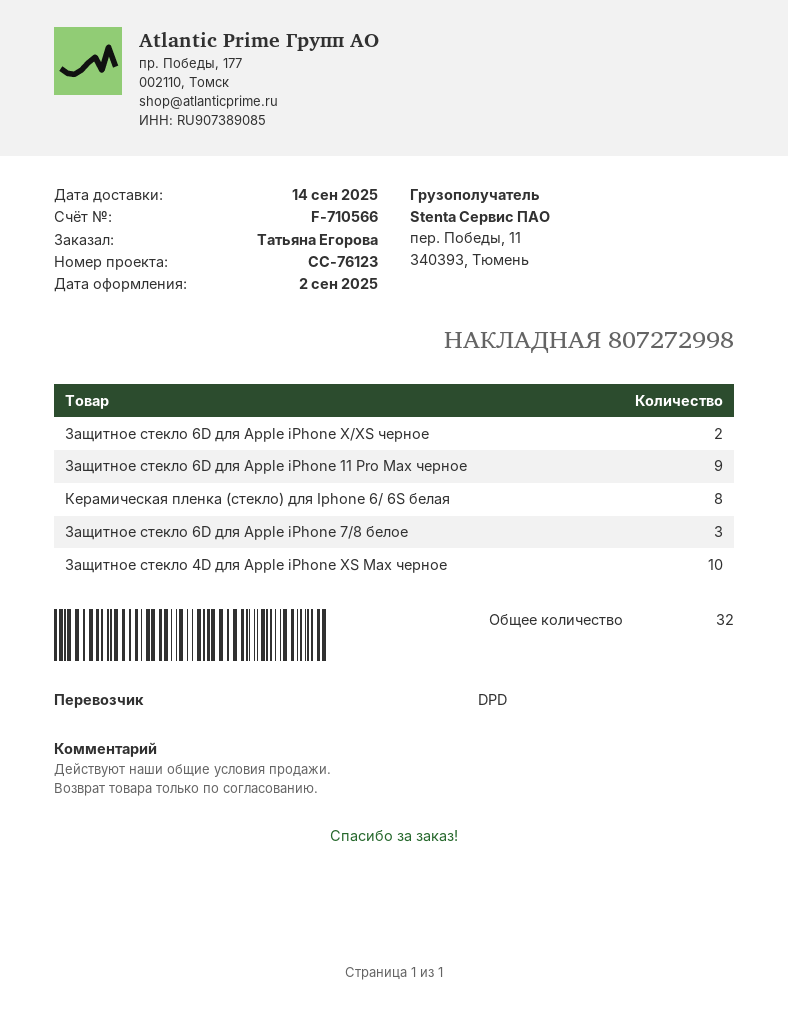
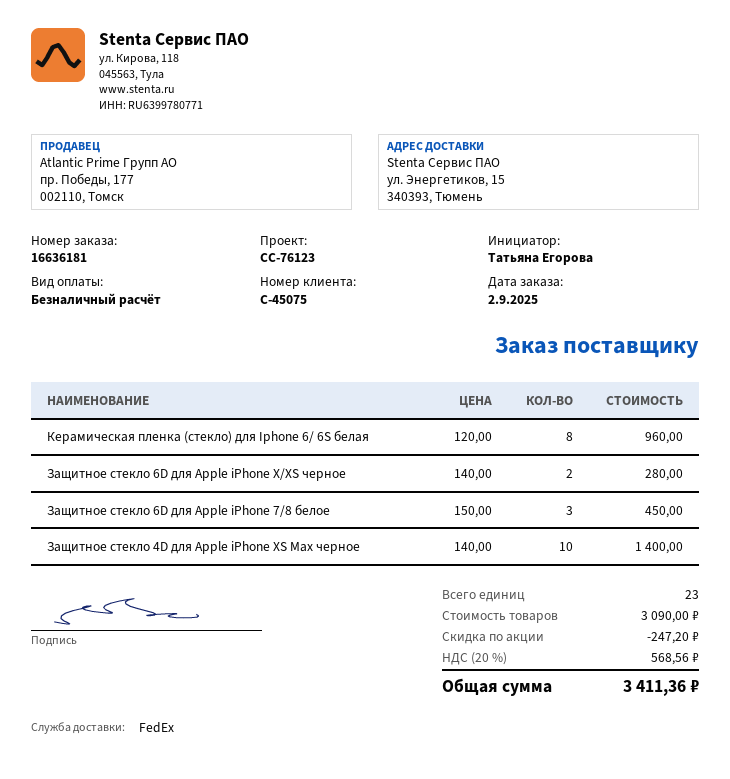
shipping method: DPD -> FedEx
ship to: пер. Победы, 11, 340393, Тюмень -> ул. Энергетиков, 15, 340393, Тюмень
Защитное стекло 6D для Apple iPhone 11 Pro Max черное: 9 -> none
total quantity: 32 -> 23

